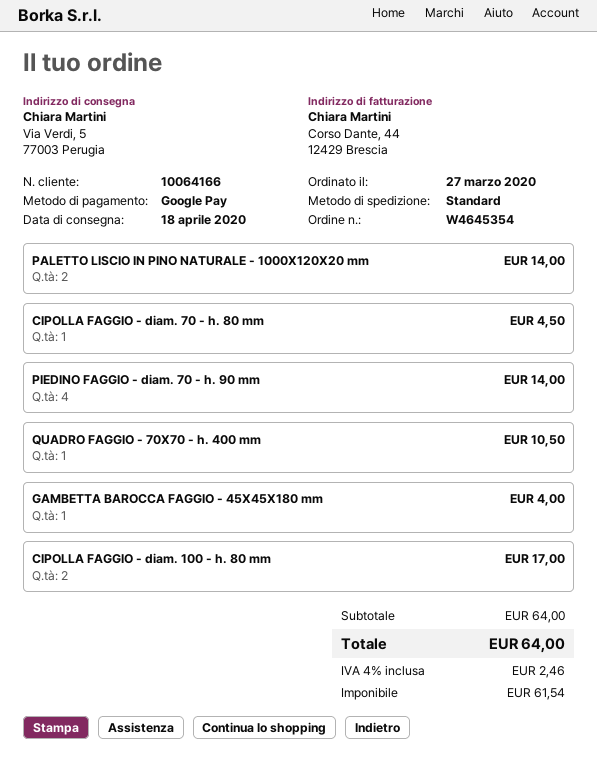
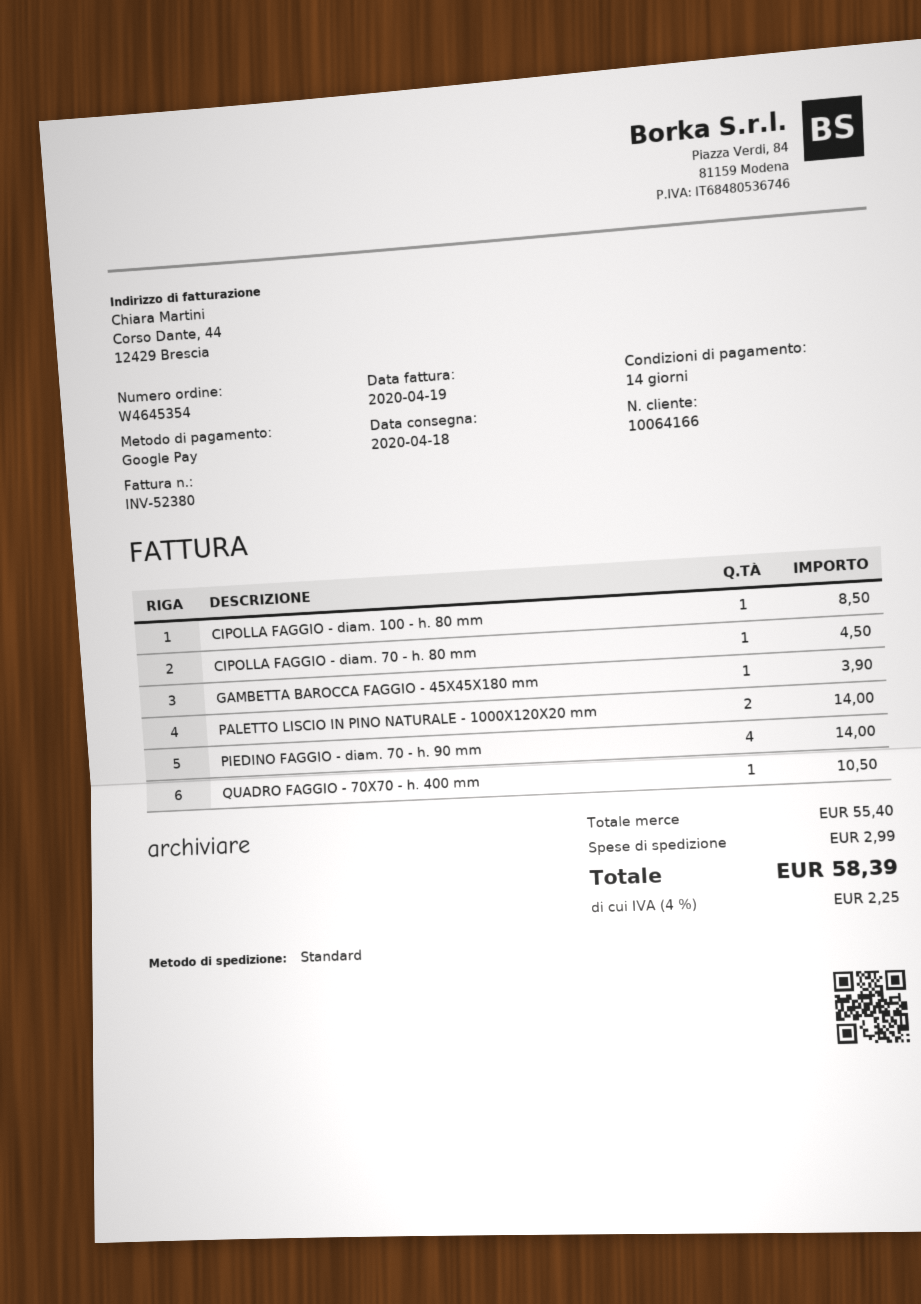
GAMBETTA BAROCCA FAGGIO - 45X45X180 mm: 1 for 4.00 -> 1 for 3.90
CIPOLLA FAGGIO - diam. 100 - h. 80 mm: 2 for 17.00 -> 1 for 8.50
subtotal: 64.00 -> 55.40
shipping: none -> 2.99
tax: 4% = 2.46 -> 4% = 2.25
total: 64.00 -> 58.39

